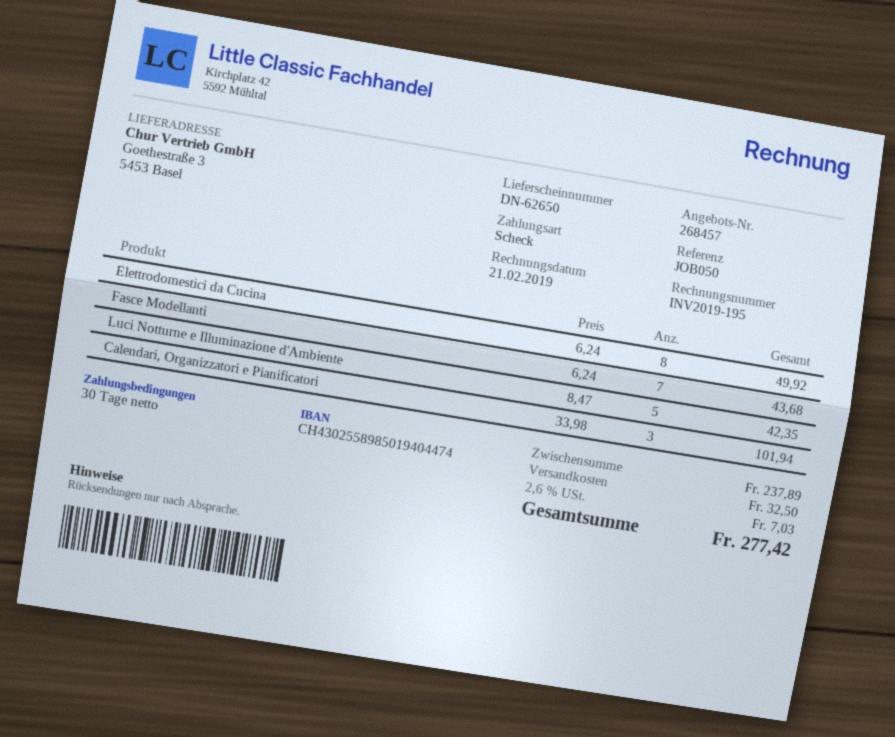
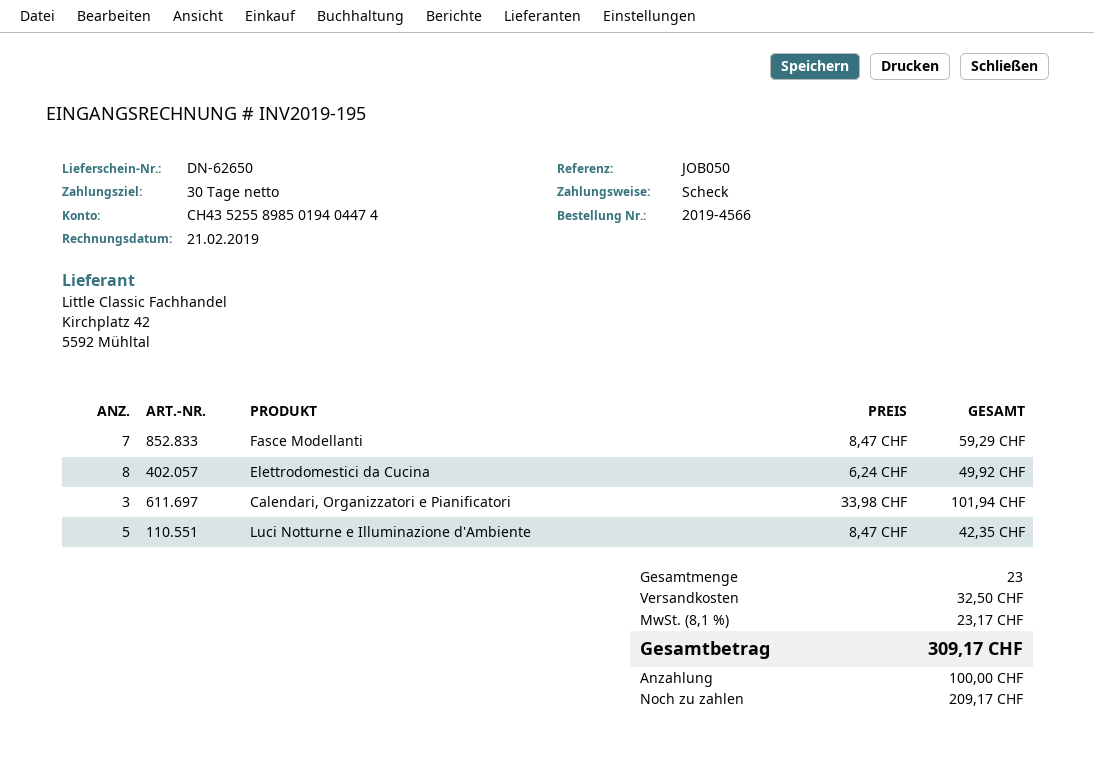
bank account: CH4302558985019404474 -> CH4352558985019404474
Fasce Modellanti: 7 x 6.24 = 43.68 -> 7 x 8.47 = 59.29
tax: 2.6% = 7.03 -> 8.1% = 23.17
total: 277.42 -> 309.17

